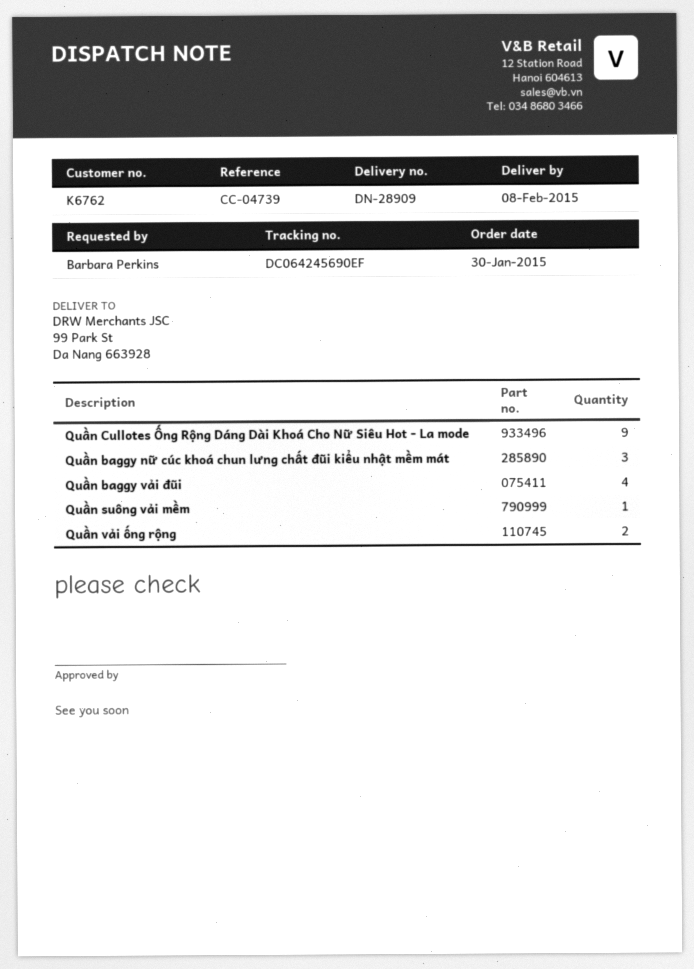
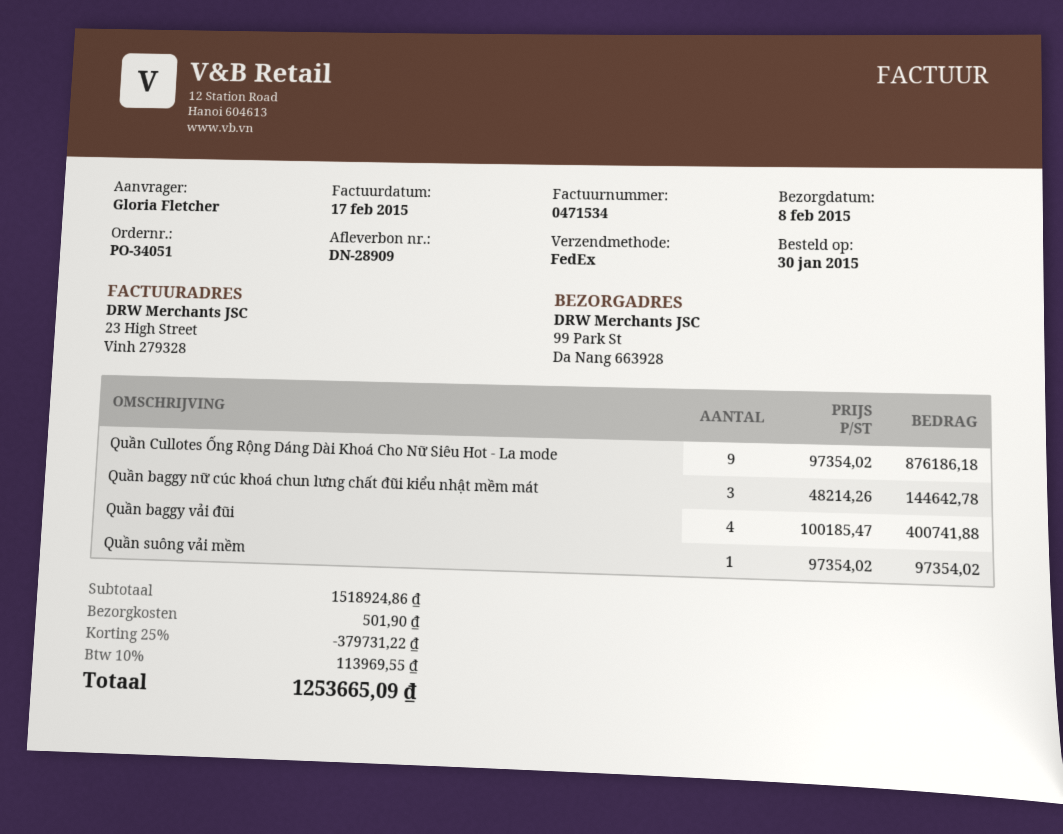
ordered by: Barbara Perkins -> Gloria Fletcher
Quần vải ống rộng: 2 -> none

